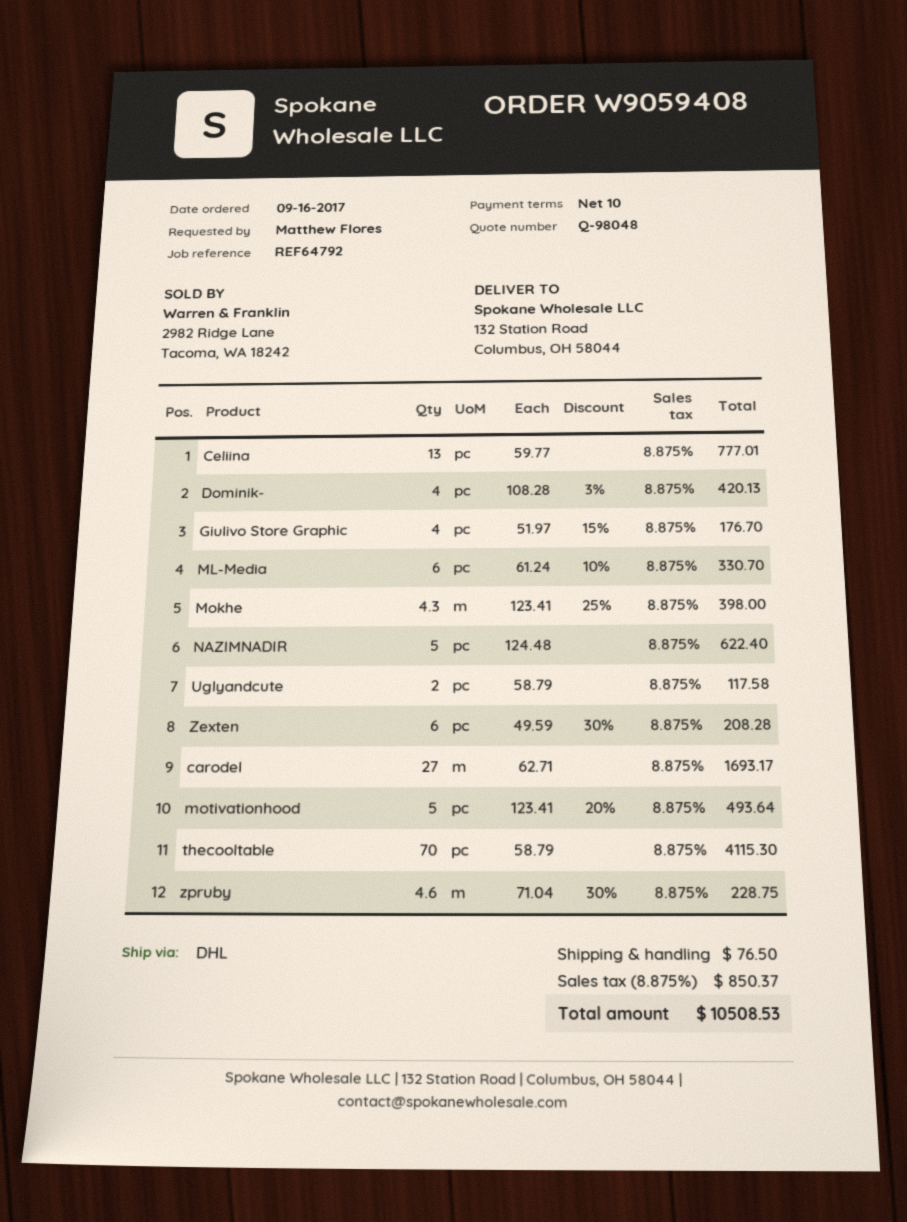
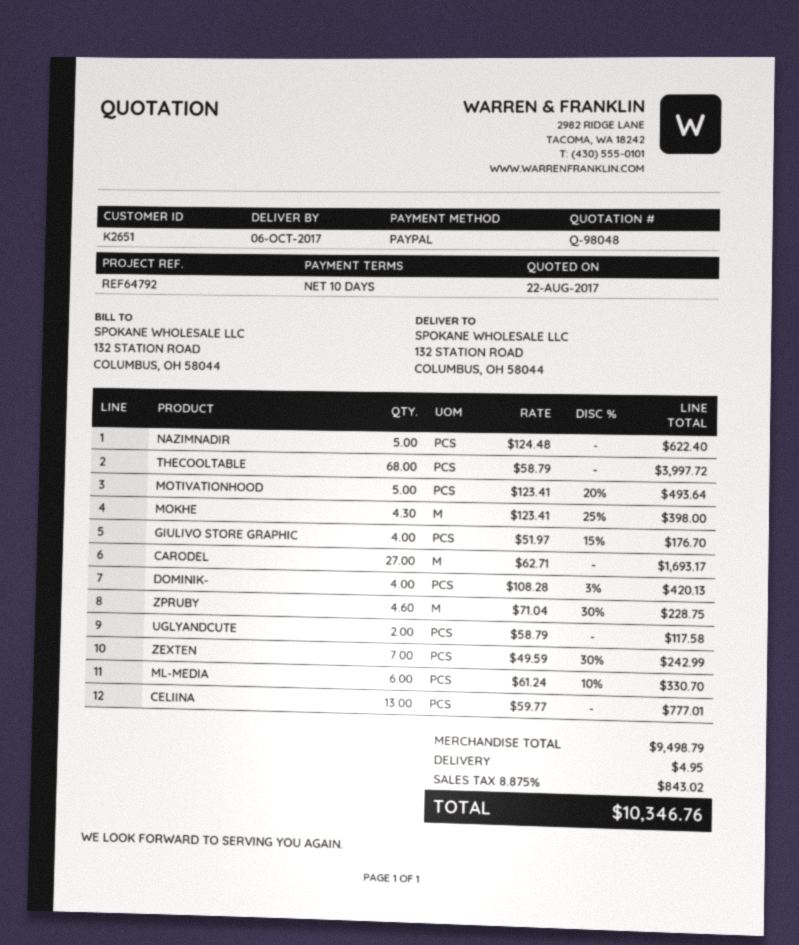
Zexten: 6 x 49.59 - 30% = 208.28 -> 7 x 49.59 - 30% = 242.99
thecooltable: 70 x 58.79 = 4115.30 -> 68 x 58.79 = 3997.72
shipping: 76.50 -> 4.95
tax: 8.875% = 850.37 -> 8.875% = 843.02
total: 10508.53 -> 10346.76

